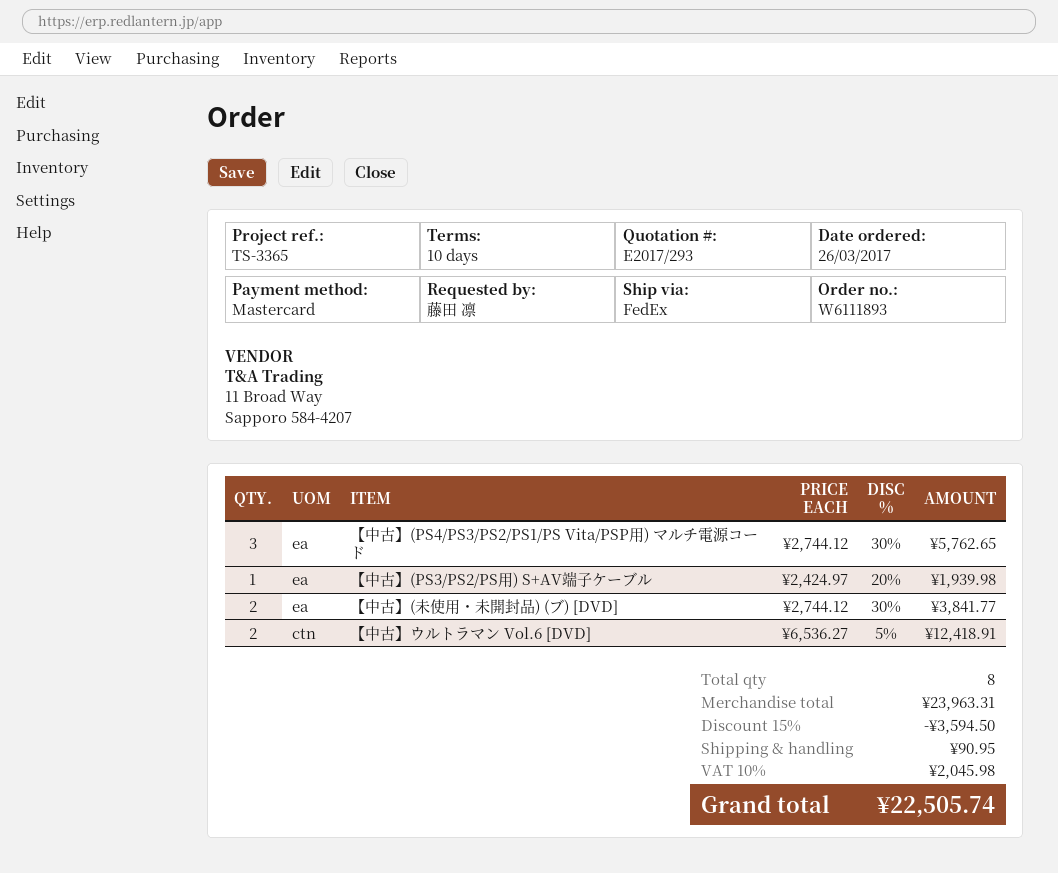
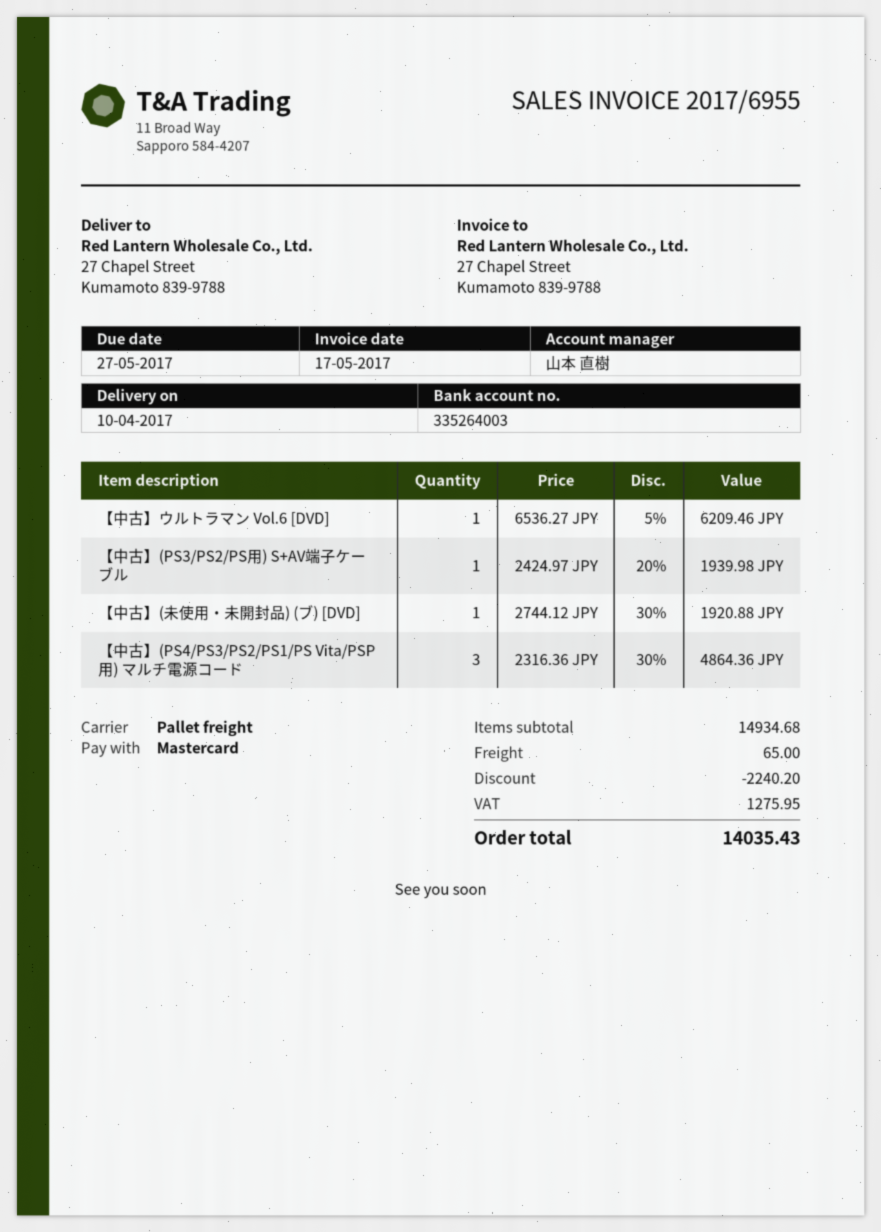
shipping method: FedEx -> pallet freight
【中古】(PS4/PS3/PS2/PS1/PS Vita/PSP用) マルチ電源コード: 3 x 2744.12 - 30% = 5762.65 -> 3 x 2316.36 - 30% = 4864.36
【中古】(未使用・未開封品) (ブ) [DVD]: 2 x 2744.12 - 30% = 3841.77 -> 1 x 2744.12 - 30% = 1920.88
【中古】ウルトラマン Vol.6 [DVD]: 2 x 6536.27 - 5% = 12418.91 -> 1 x 6536.27 - 5% = 6209.46
subtotal: 23963.31 -> 14934.68
discount: 3594.50 -> 2240.20
shipping: 90.95 -> 65.00
tax: 2045.98 -> 1275.95
total: 22505.74 -> 14035.43

